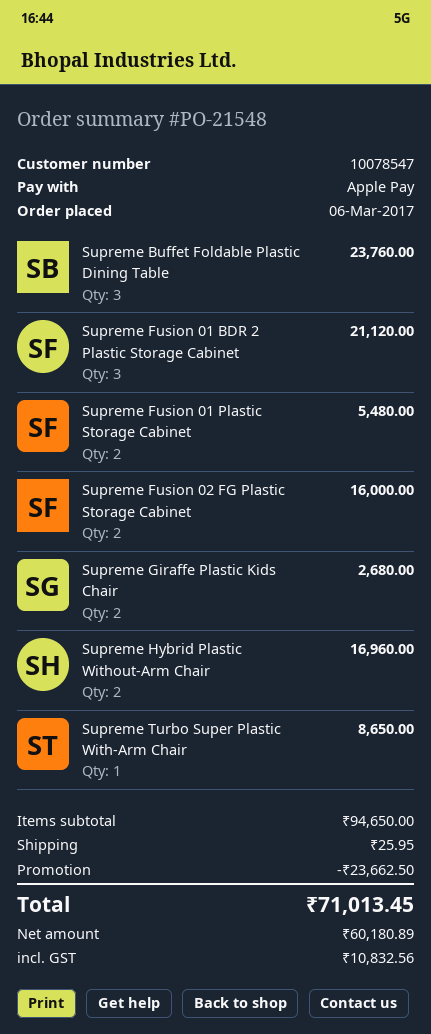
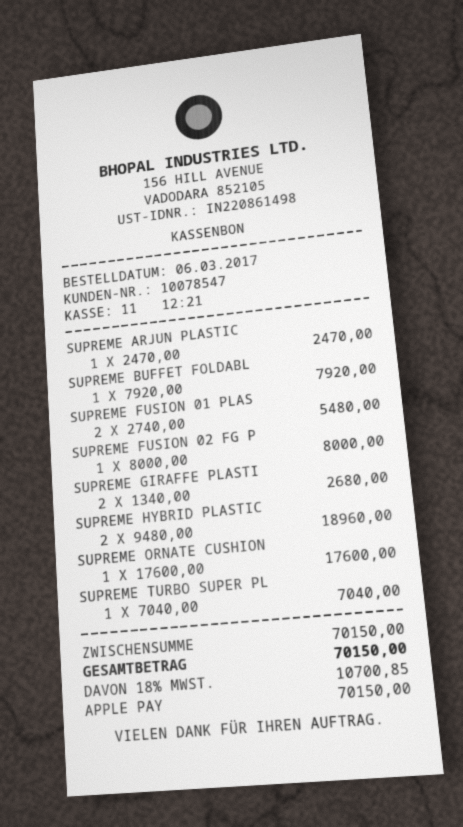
Supreme Buffet Foldable Plastic Dining Table: 3 for 23760.00 -> 1 for 7920.00
Supreme Fusion 01 BDR 2 Plastic Storage Cabinet: 3 for 21120.00 -> none
Supreme Fusion 02 FG Plastic Storage Cabinet: 2 for 16000.00 -> 1 for 8000.00
Supreme Hybrid Plastic Without-Arm Chair: 2 for 16960.00 -> 2 for 18960.00
Supreme Turbo Super Plastic With-Arm Chair: 1 for 8650.00 -> 1 for 7040.00
SUPREME ARJUN PLASTIC: none -> 1 for 2470.00
SUPREME ORNATE CUSHION: none -> 1 for 17600.00
subtotal: 94650.00 -> 70150.00
discount: 23662.50 -> none
shipping: 25.95 -> none
tax: 10832.56 -> 10700.85
total: 71013.45 -> 70150.00

